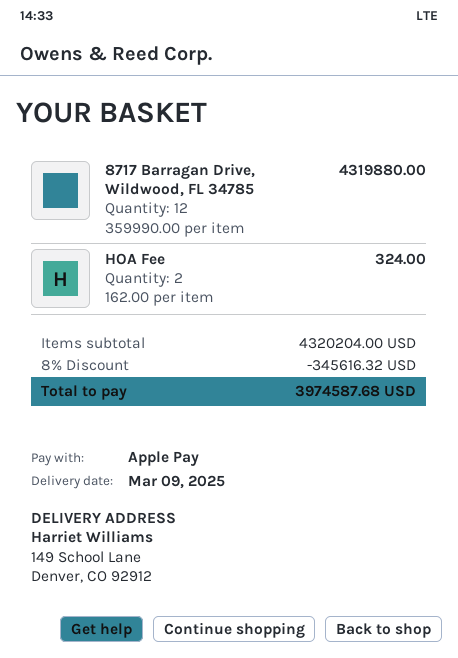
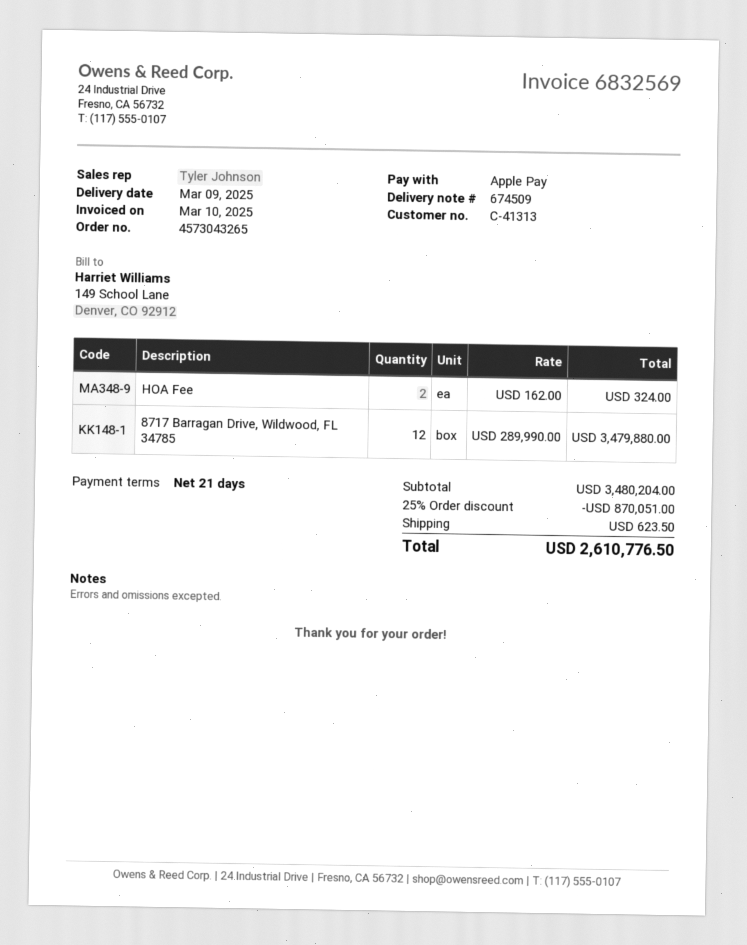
8717 Barragan Drive, Wildwood, FL 34785: 12 x 359990.00 = 4319880.00 -> 12 x 289990.00 = 3479880.00
subtotal: 4320204.00 -> 3480204.00
discount: 8% = 345616.32 -> 25% = 870051.00
shipping: none -> 623.50
total: 3974587.68 -> 2610776.50

